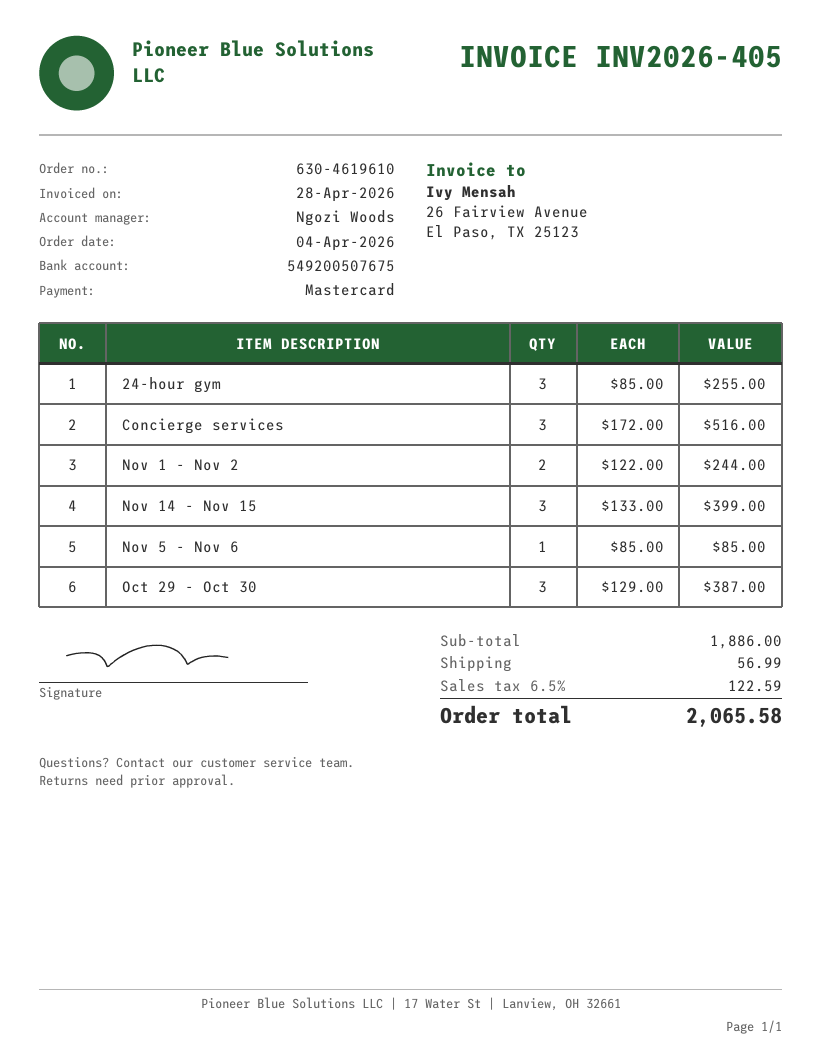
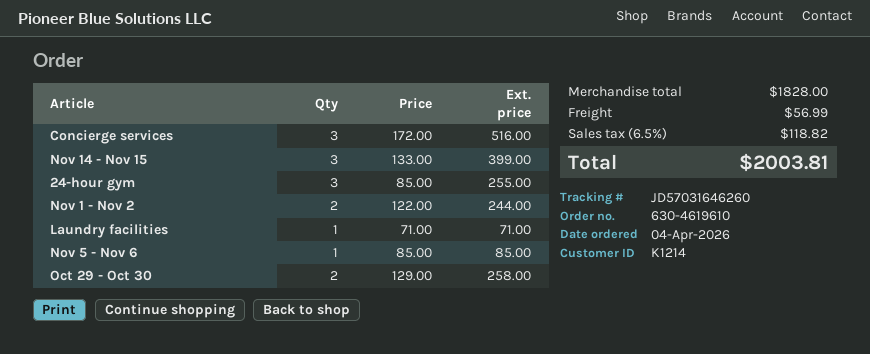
Oct 29 - Oct 30: 3 x 129.00 = 387.00 -> 2 x 129.00 = 258.00
Laundry facilities: none -> 1 x 71.00 = 71.00
subtotal: 1886.00 -> 1828.00
tax: 6.5% = 122.59 -> 6.5% = 118.82
total: 2065.58 -> 2003.81

